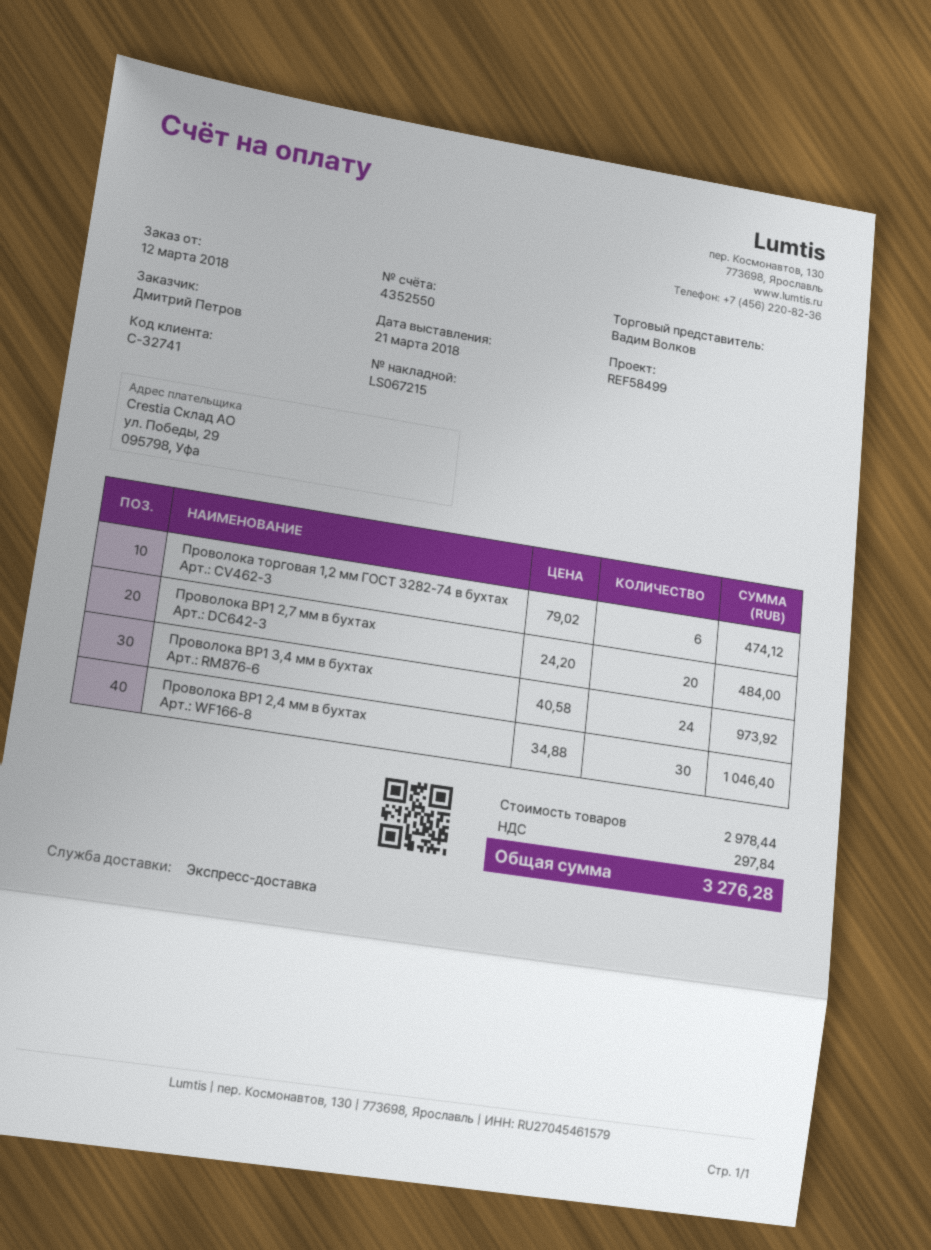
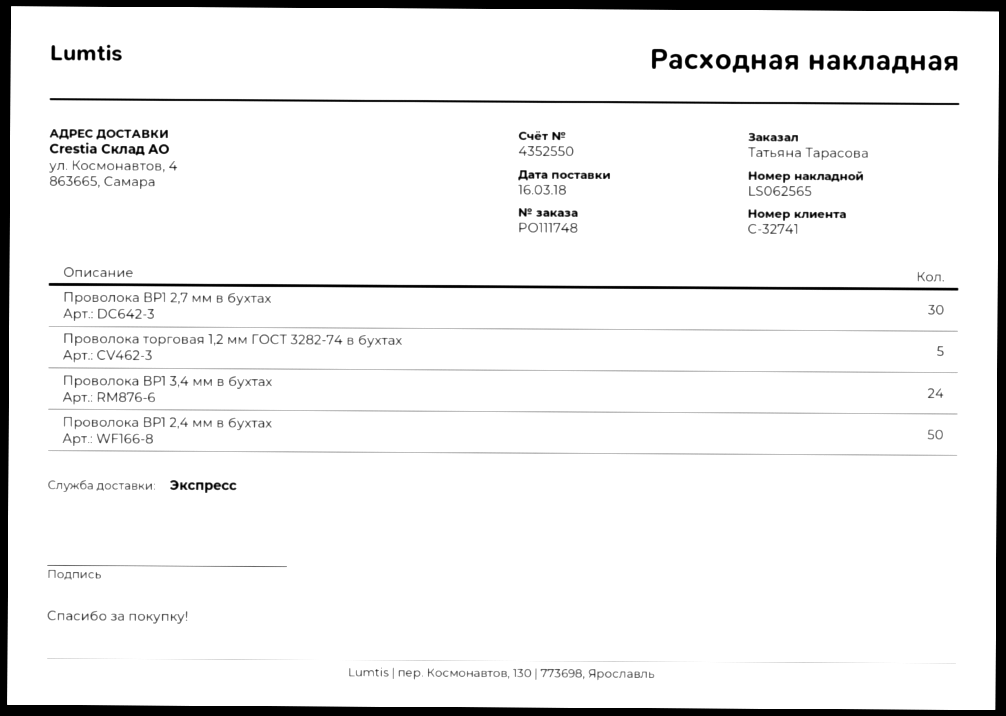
delivery note number: LS067215 -> LS062565
ordered by: Дмитрий Петров -> Татьяна Тарасова
Проволока торговая 1,2 мм ГОСТ 3282-74 в бухтах: 6 -> 5
Проволока ВР1 2,7 мм в бухтах: 20 -> 30
Проволока ВР1 2,4 мм в бухтах: 30 -> 50

